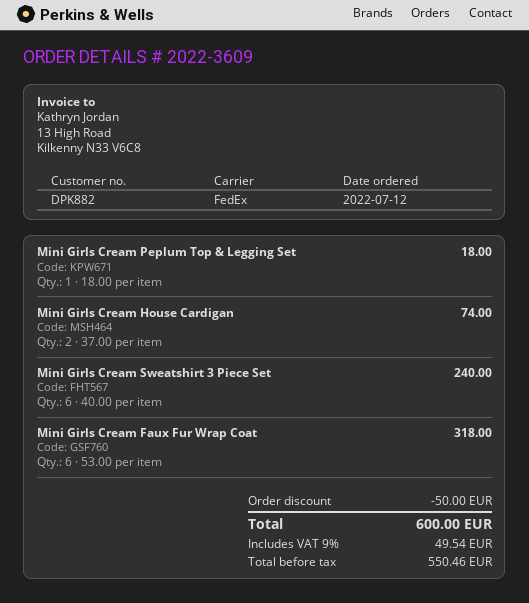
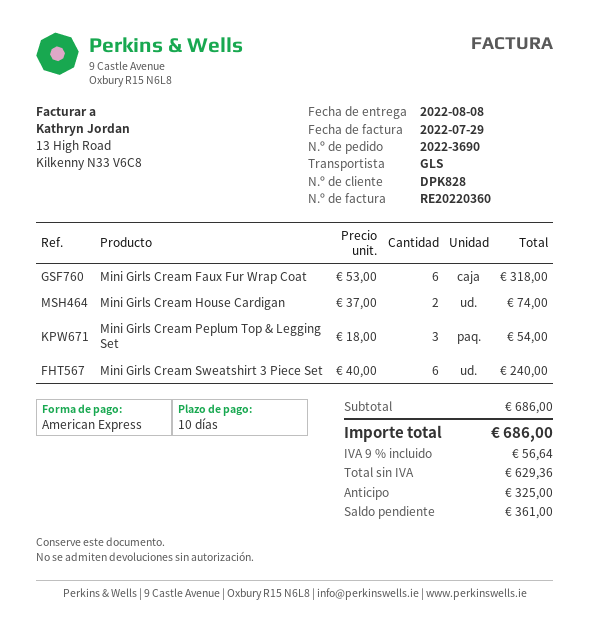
order number: 2022-3609 -> 2022-3690
customer number: DPK882 -> DPK828
shipping method: FedEx -> GLS
Mini Girls Cream Peplum Top & Legging Set: 1 x 18.00 = 18.00 -> 3 x 18.00 = 54.00
discount: 50.00 -> none
net: 550.46 -> 629.36
tax: 9% = 49.54 -> 9% = 56.64
total: 600.00 -> 686.00

